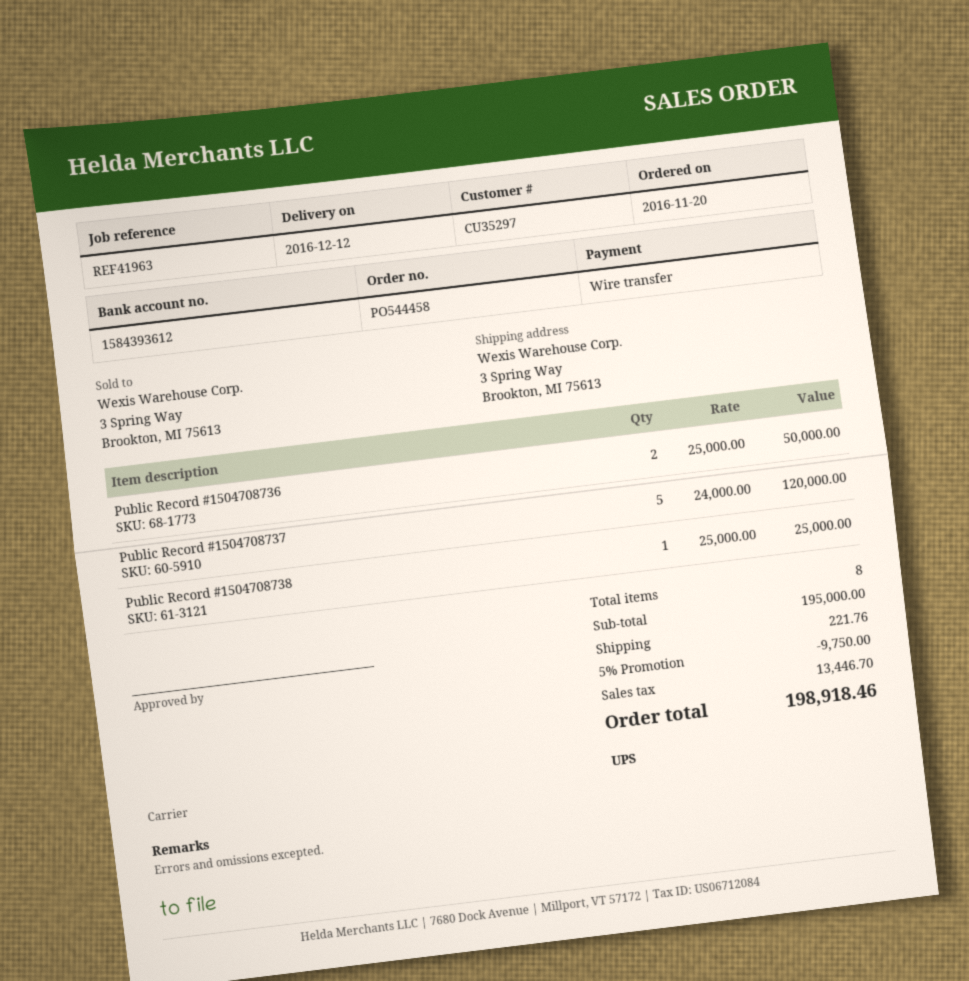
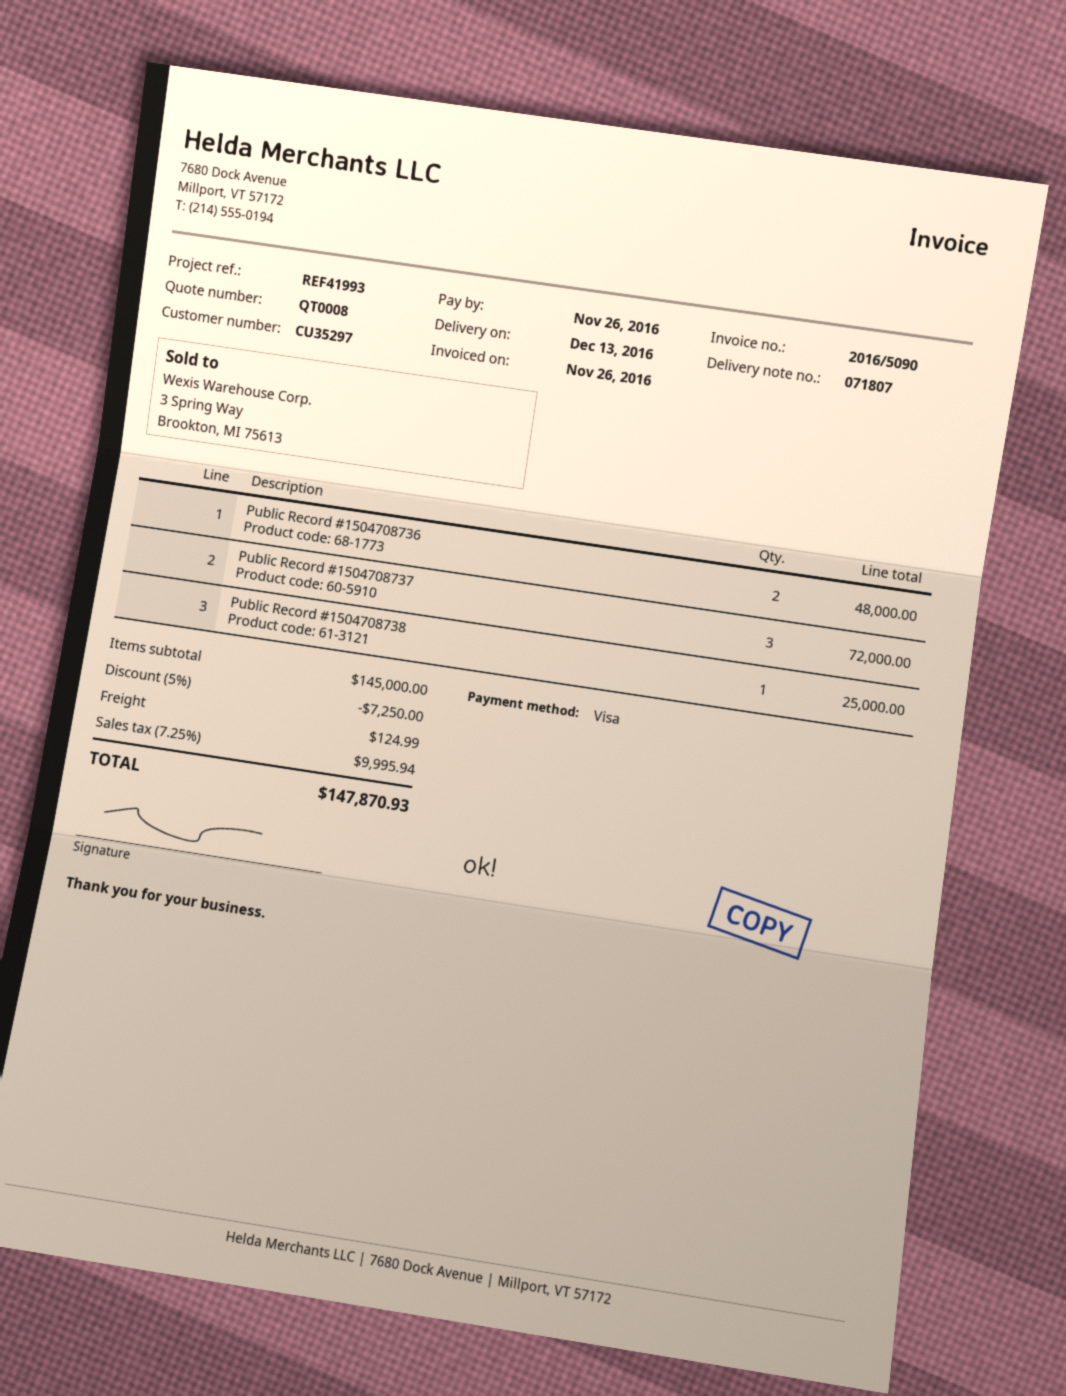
delivery date: 2016-12-12 -> 2016-12-13
reference: REF41963 -> REF41993
payment method: bank transfer -> Visa
Public Record #1504708736: 2 for 50000.00 -> 2 for 48000.00
Public Record #1504708737: 5 for 120000.00 -> 3 for 72000.00
subtotal: 195000.00 -> 145000.00
discount: 5% = 9750.00 -> 5% = 7250.00
shipping: 221.76 -> 124.99
tax: 13446.70 -> 9995.94
total: 198918.46 -> 147870.93

